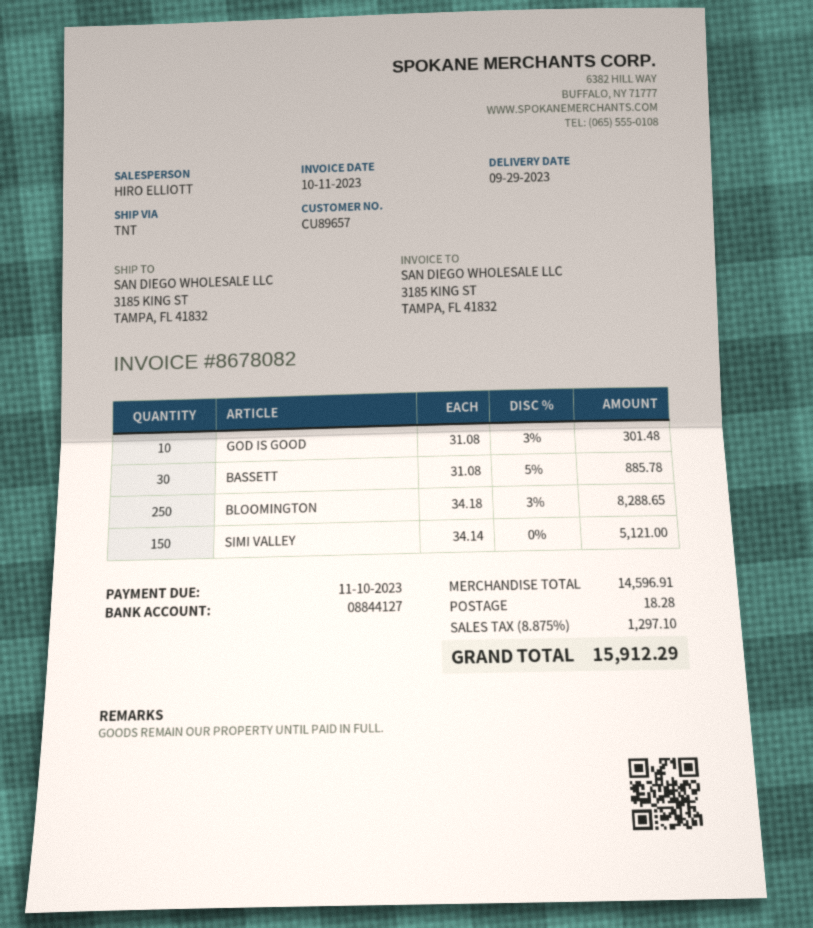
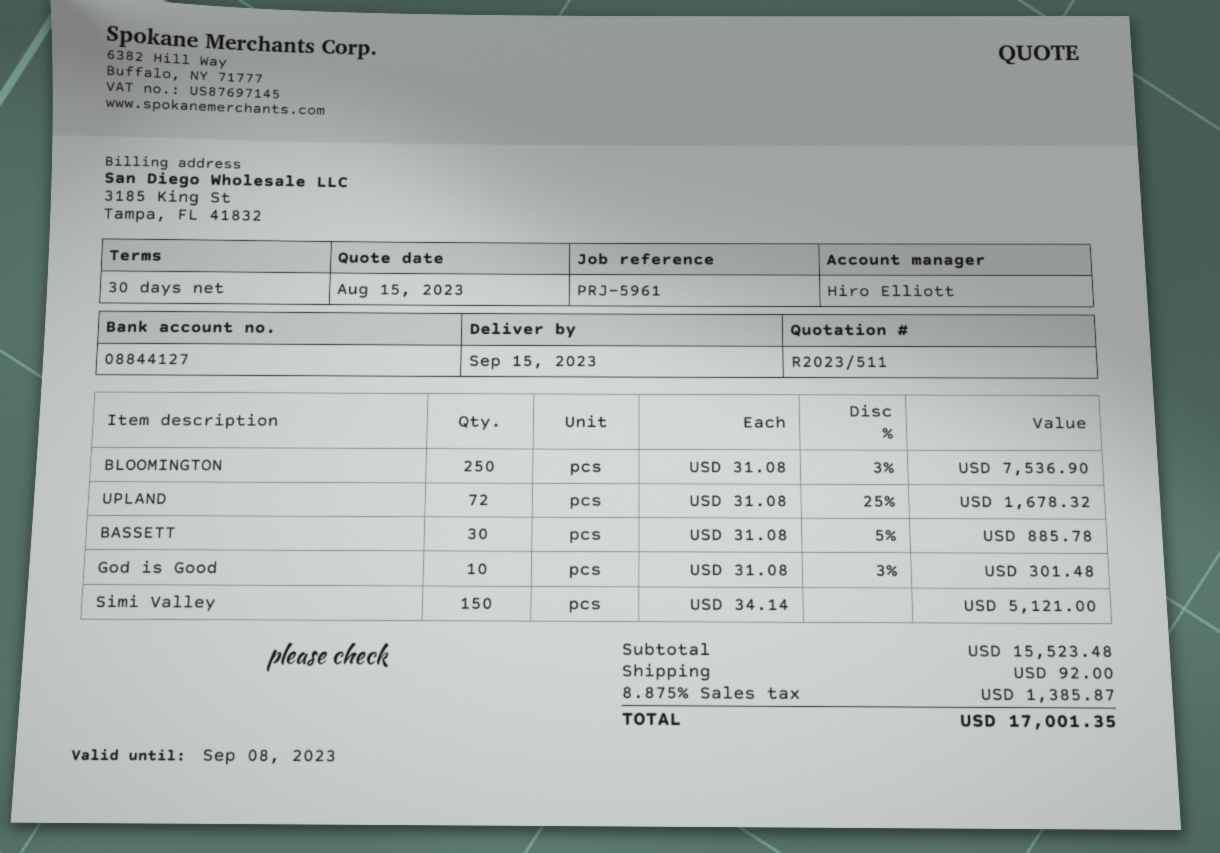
delivery date: 2023-09-29 -> 2023-09-15
BLOOMINGTON: 250 x 34.18 - 3% = 8288.65 -> 250 x 31.08 - 3% = 7536.90
UPLAND: none -> 72 x 31.08 - 25% = 1678.32
subtotal: 14596.91 -> 15523.48
shipping: 18.28 -> 92.00
tax: 8.875% = 1297.10 -> 8.875% = 1385.87
total: 15912.29 -> 17001.35

